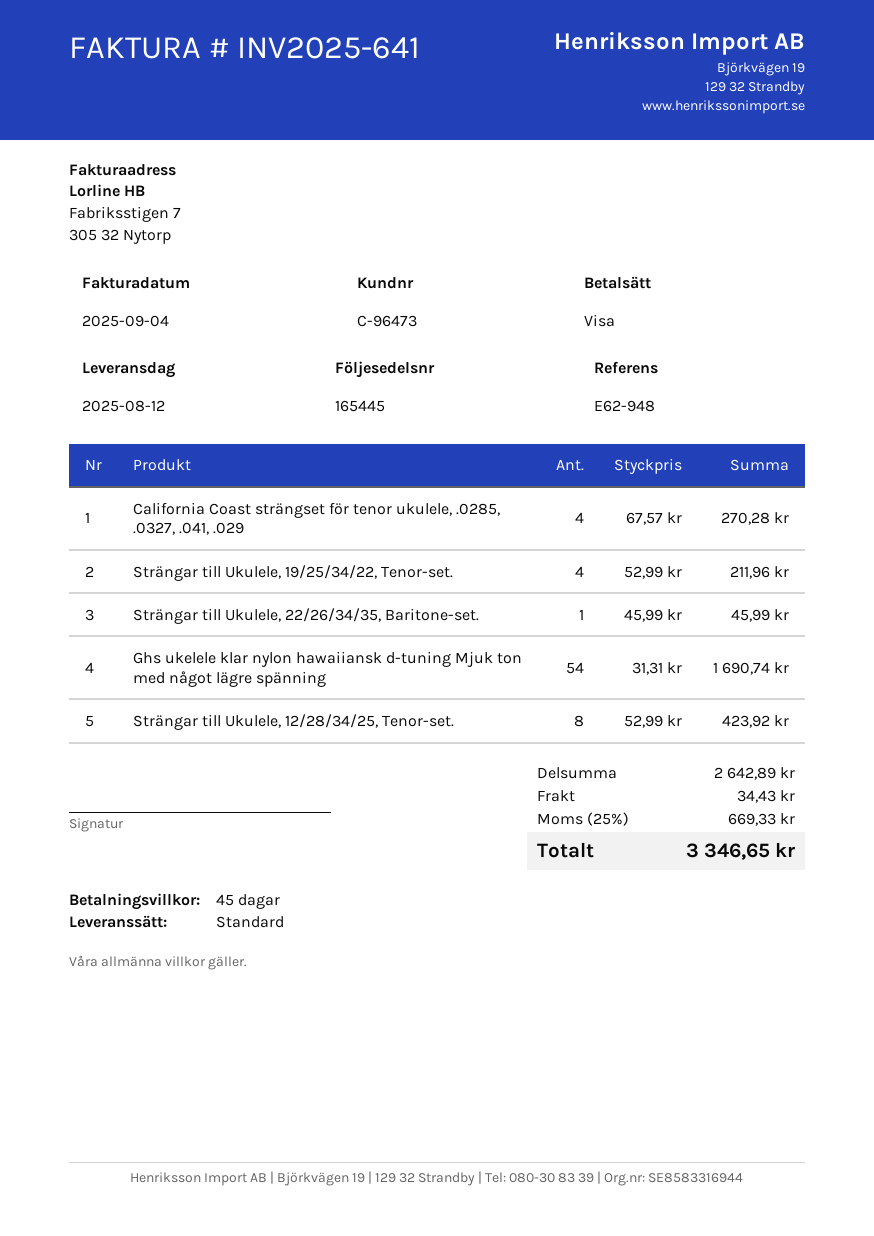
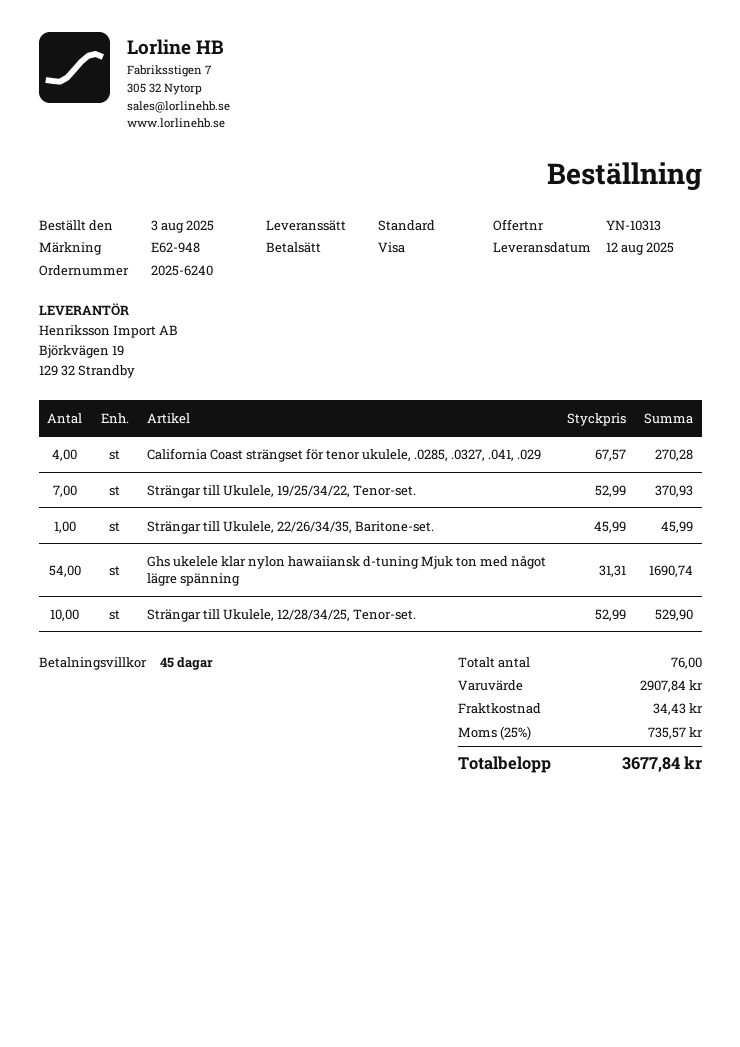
Strängar till Ukulele, 19/25/34/22, Tenor-set.: 4 x 52.99 = 211.96 -> 7 x 52.99 = 370.93
Strängar till Ukulele, 12/28/34/25, Tenor-set.: 8 x 52.99 = 423.92 -> 10 x 52.99 = 529.90
subtotal: 2642.89 -> 2907.84
tax: 25% = 669.33 -> 25% = 735.57
total: 3346.65 -> 3677.84

